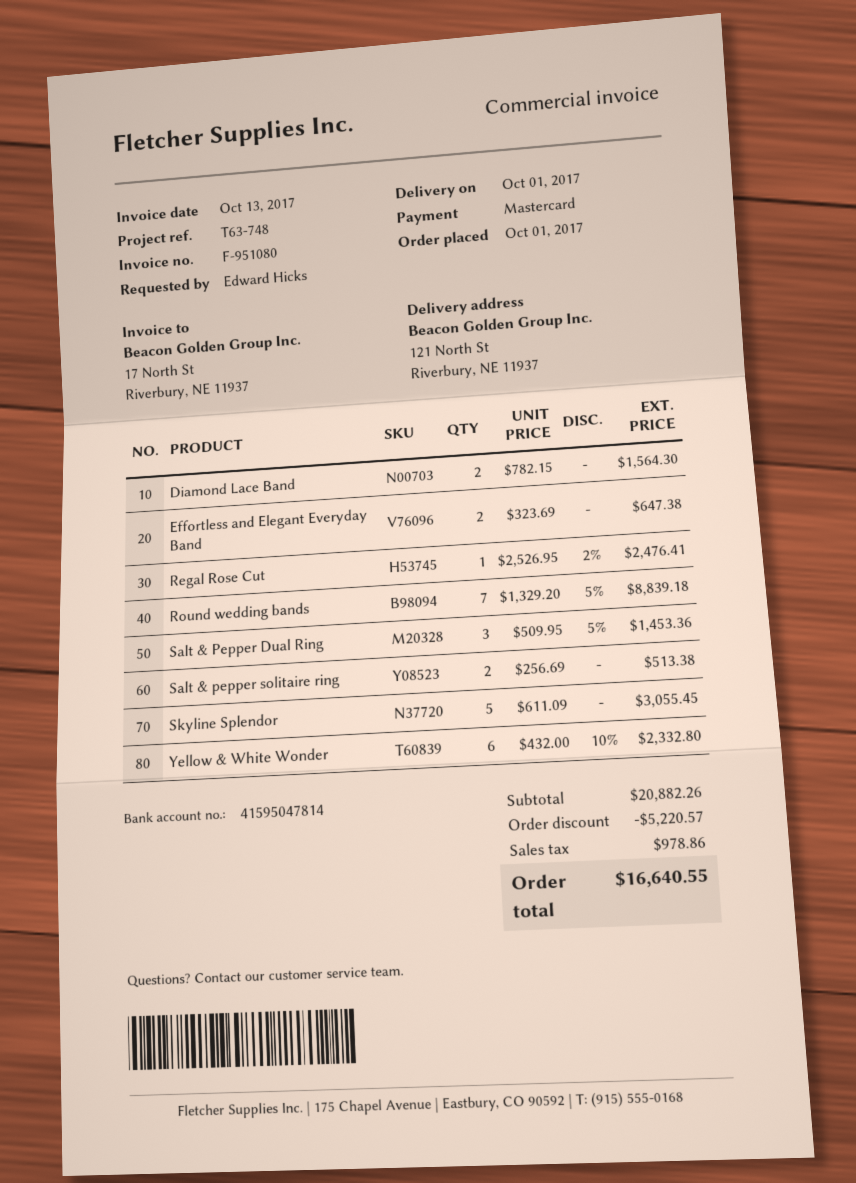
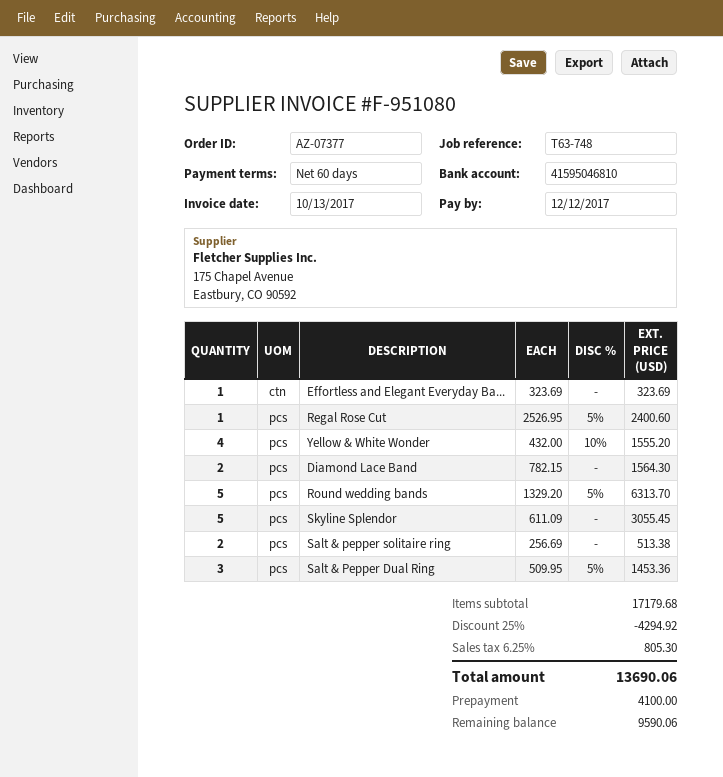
bank account: 41595047814 -> 41595046810
Effortless and Elegant Everyday Band: 2 x 323.69 = 647.38 -> 1 x 323.69 = 323.69
Regal Rose Cut: 1 x 2526.95 - 2% = 2476.41 -> 1 x 2526.95 - 5% = 2400.60
Round wedding bands: 7 x 1329.20 - 5% = 8839.18 -> 5 x 1329.20 - 5% = 6313.70
Yellow & White Wonder: 6 x 432.00 - 10% = 2332.80 -> 4 x 432.00 - 10% = 1555.20
subtotal: 20882.26 -> 17179.68
discount: 5220.57 -> 4294.92
tax: 978.86 -> 805.30
total: 16640.55 -> 13690.06

